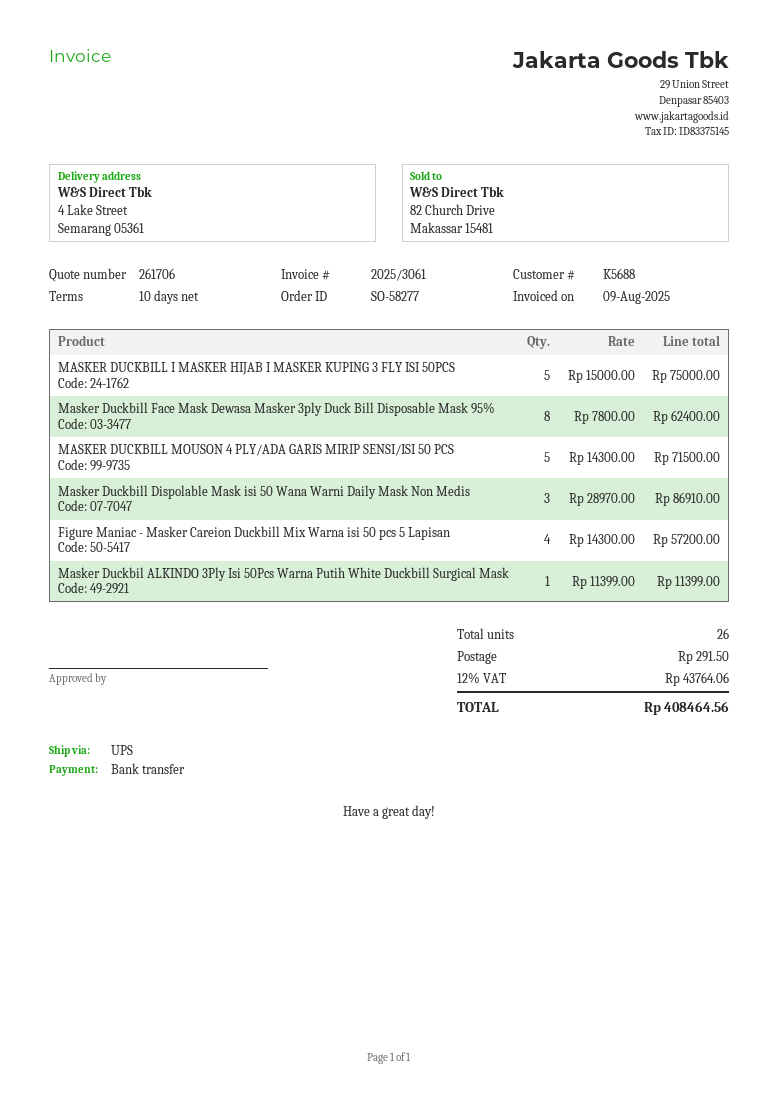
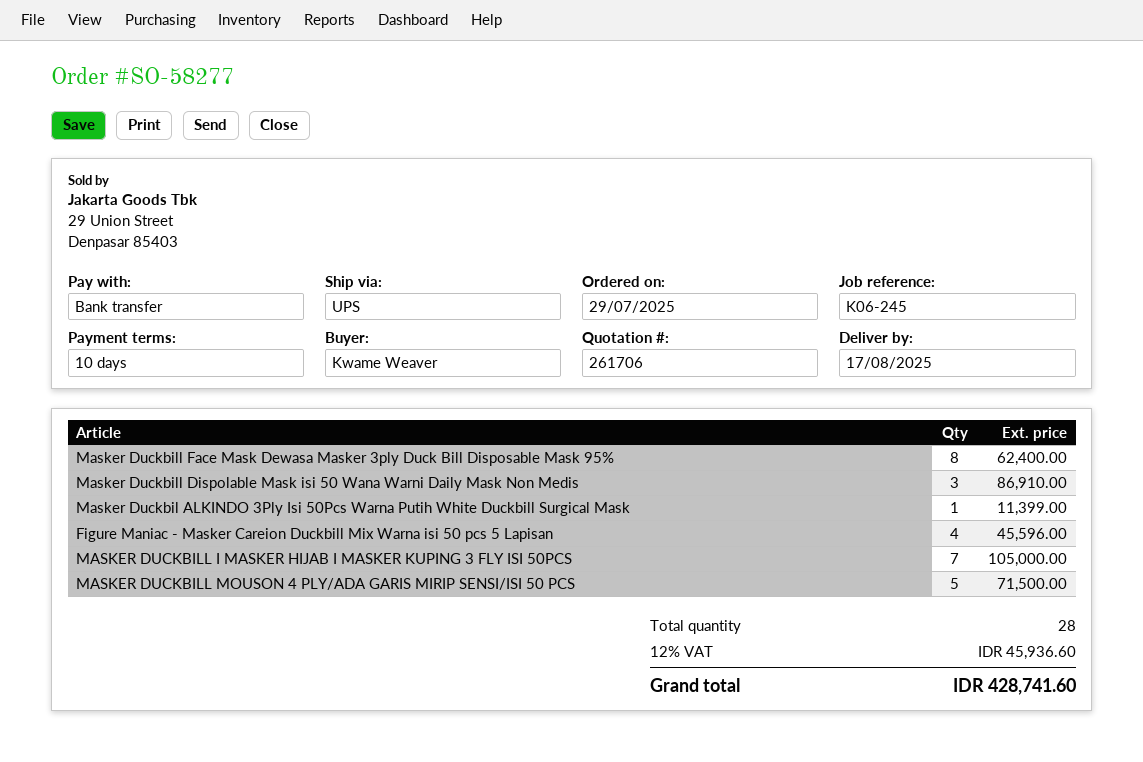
MASKER DUCKBILL I MASKER HIJAB I MASKER KUPING 3 FLY ISI 50PCS: 5 for 75000.00 -> 7 for 105000.00
Figure Maniac - Masker Careion Duckbill Mix Warna isi 50 pcs 5 Lapisan: 4 for 57200.00 -> 4 for 45596.00
total quantity: 26 -> 28
shipping: 291.50 -> none
tax: 12% = 43764.06 -> 12% = 45936.60
total: 408464.56 -> 428741.60

